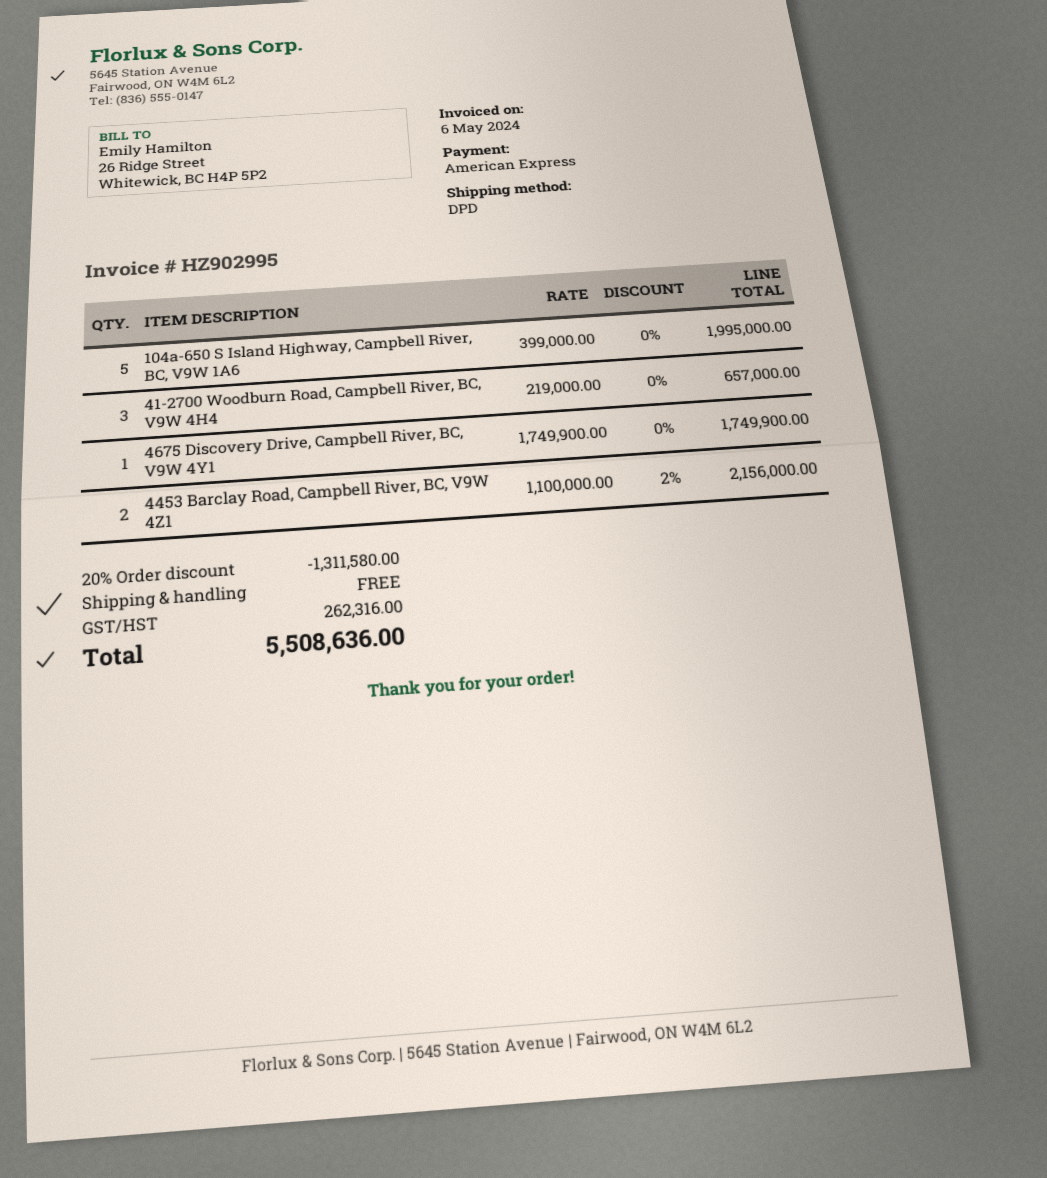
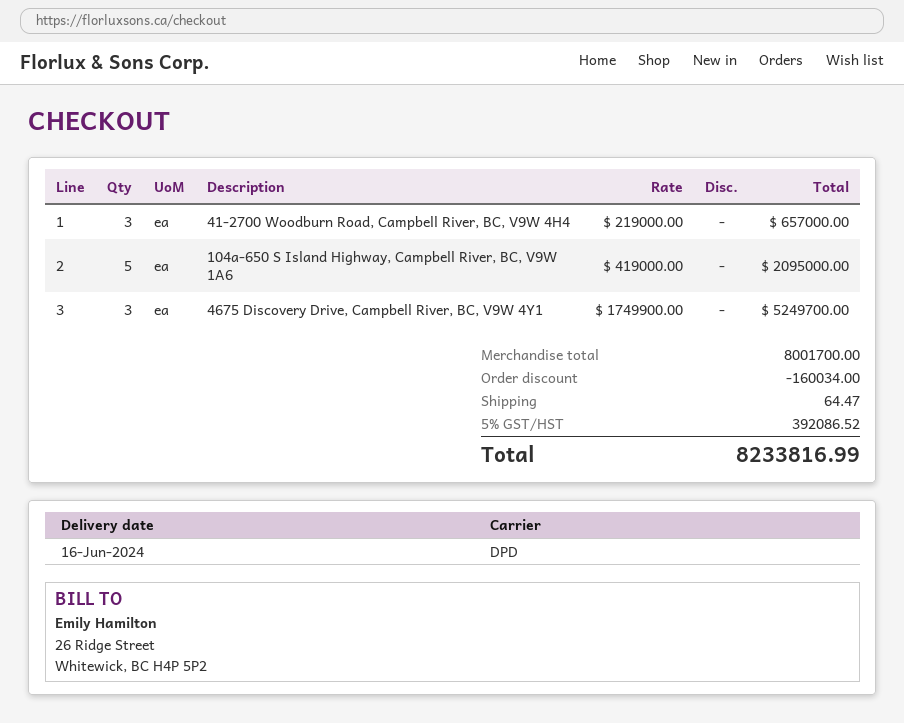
104a-650 S Island Highway, Campbell River, BC, V9W 1A6: 5 x 399000.00 = 1995000.00 -> 5 x 419000.00 = 2095000.00
4675 Discovery Drive, Campbell River, BC, V9W 4Y1: 1 x 1749900.00 = 1749900.00 -> 3 x 1749900.00 = 5249700.00
4453 Barclay Road, Campbell River, BC, V9W 4Z1: 2 x 1100000.00 - 2% = 2156000.00 -> none
discount: 1311580.00 -> 160034.00
shipping: 0.00 -> 64.47
tax: 262316.00 -> 392086.52
total: 5508636.00 -> 8233816.99

